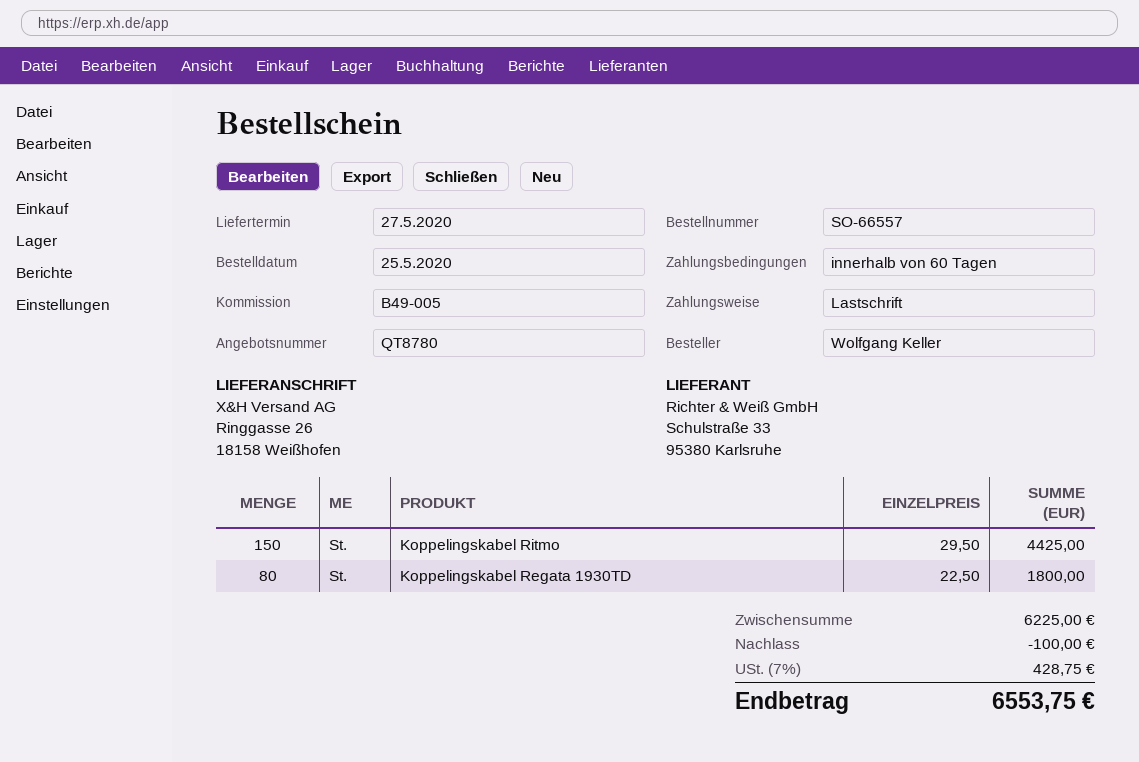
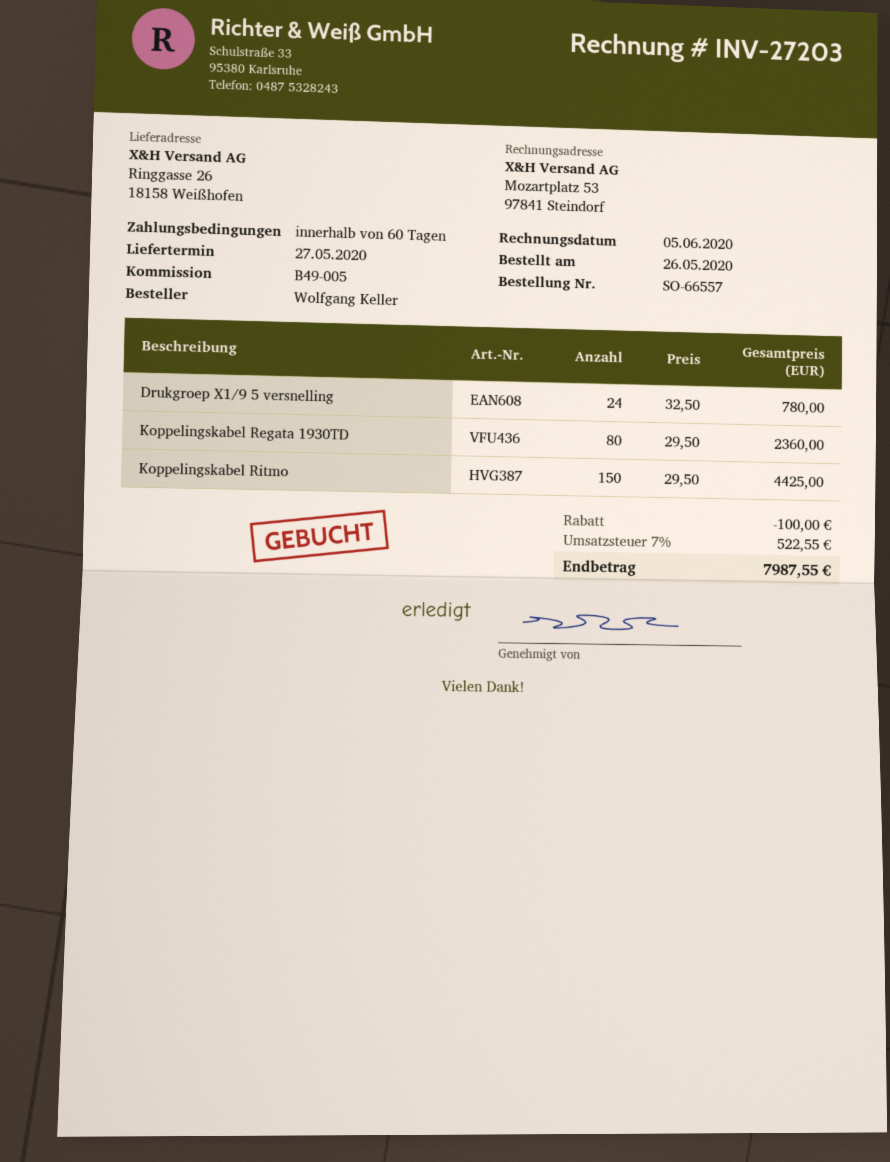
order date: 2020-05-25 -> 2020-05-26
Koppelingskabel Regata 1930TD: 80 x 22.50 = 1800.00 -> 80 x 29.50 = 2360.00
Drukgroep X1/9 5 versnelling: none -> 24 x 32.50 = 780.00
tax: 7% = 428.75 -> 7% = 522.55
total: 6553.75 -> 7987.55

